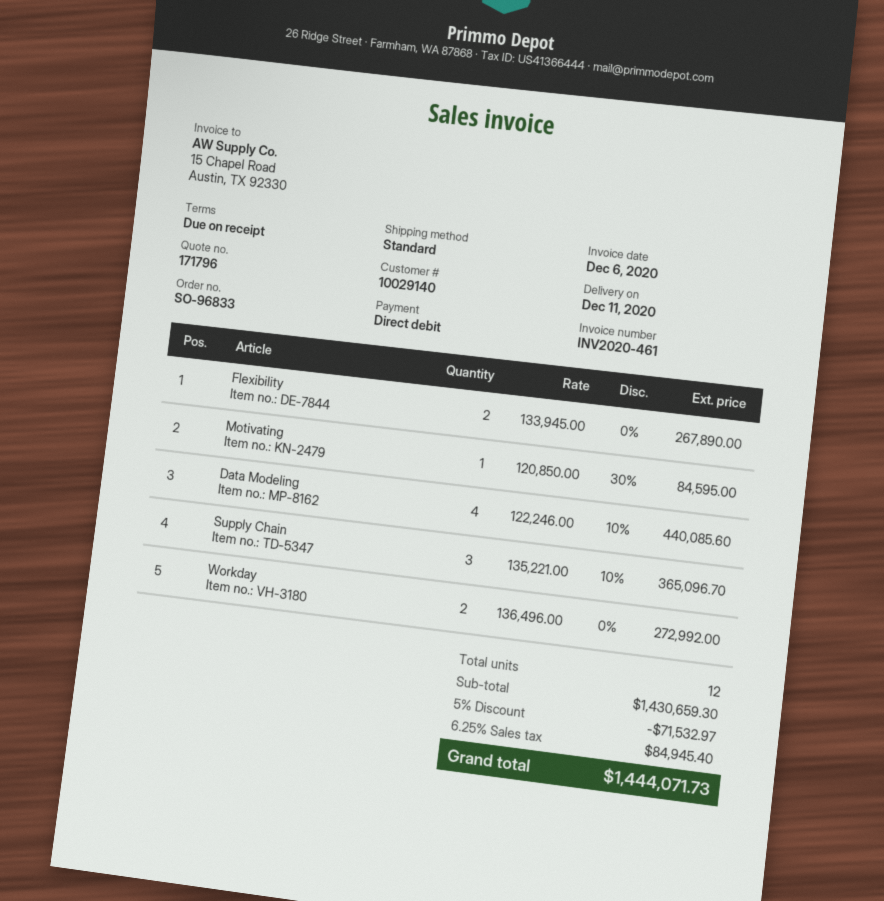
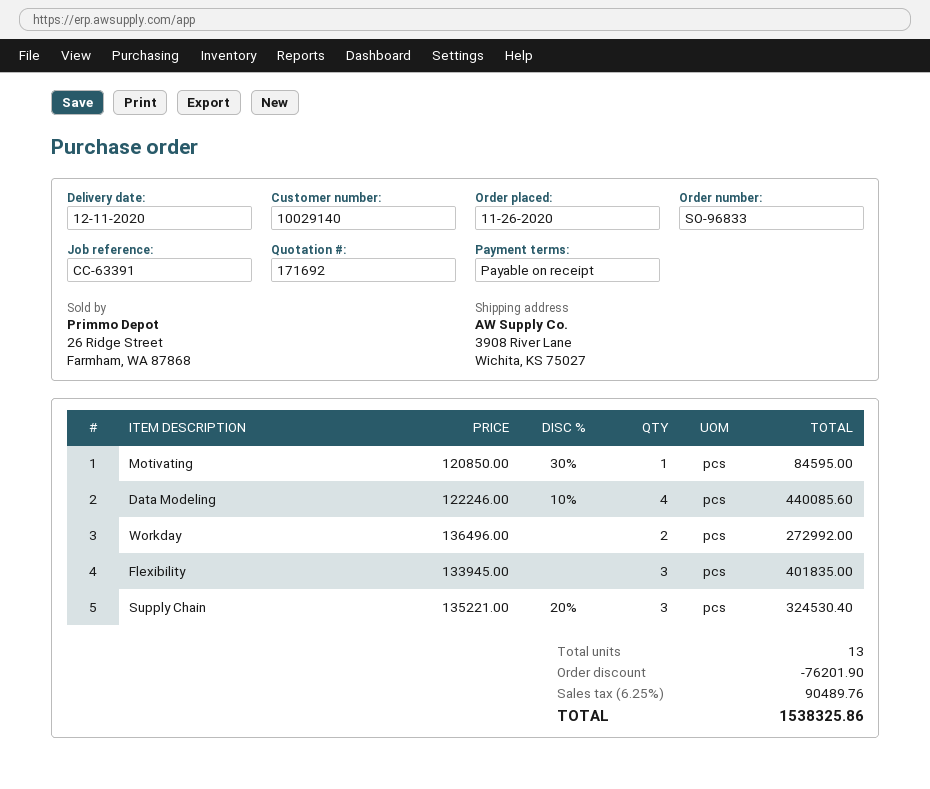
quote number: 171796 -> 171692
Flexibility: 2 x 133945.00 = 267890.00 -> 3 x 133945.00 = 401835.00
Supply Chain: 3 x 135221.00 - 10% = 365096.70 -> 3 x 135221.00 - 20% = 324530.40
total quantity: 12 -> 13
discount: 71532.97 -> 76201.90
tax: 6.25% = 84945.40 -> 6.25% = 90489.76
total: 1444071.73 -> 1538325.86

